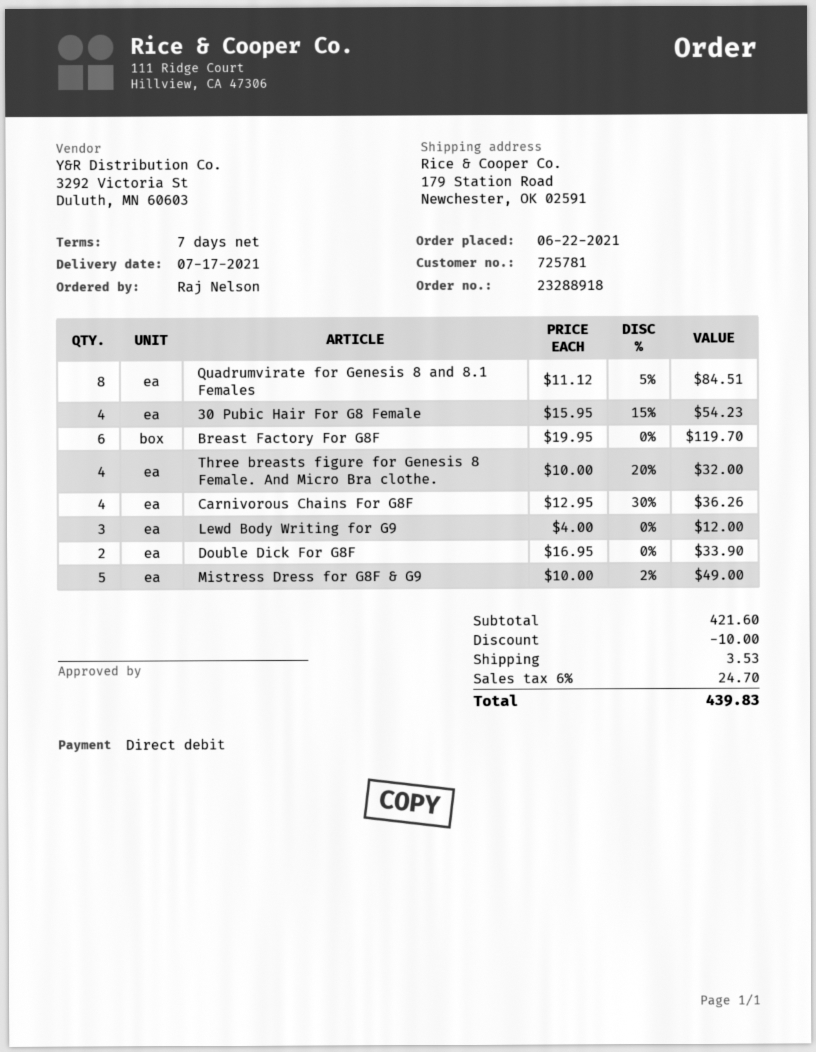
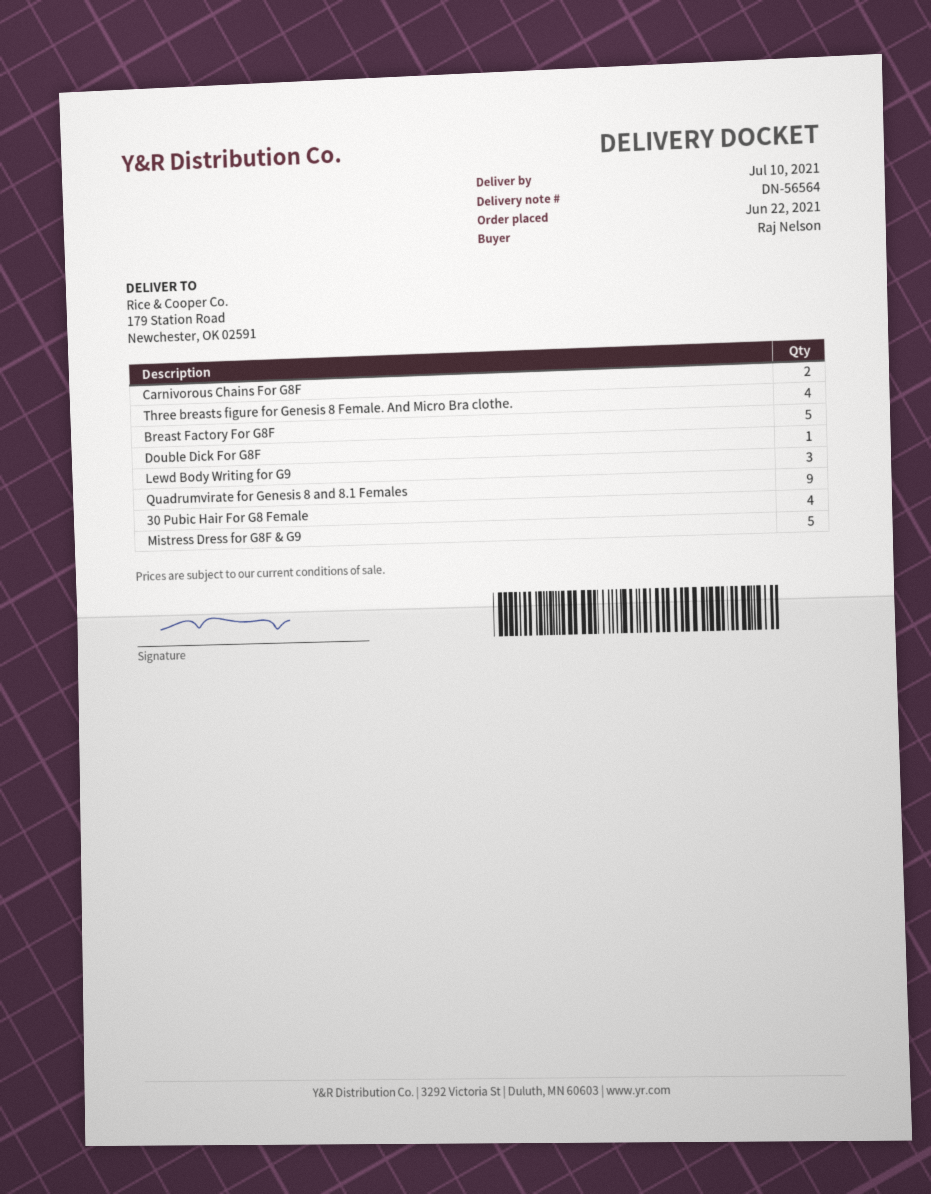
delivery date: 2021-07-17 -> 2021-07-10
Quadrumvirate for Genesis 8 and 8.1 Females: 8 -> 9
Breast Factory For G8F: 6 -> 5
Carnivorous Chains For G8F: 4 -> 2
Double Dick For G8F: 2 -> 1

